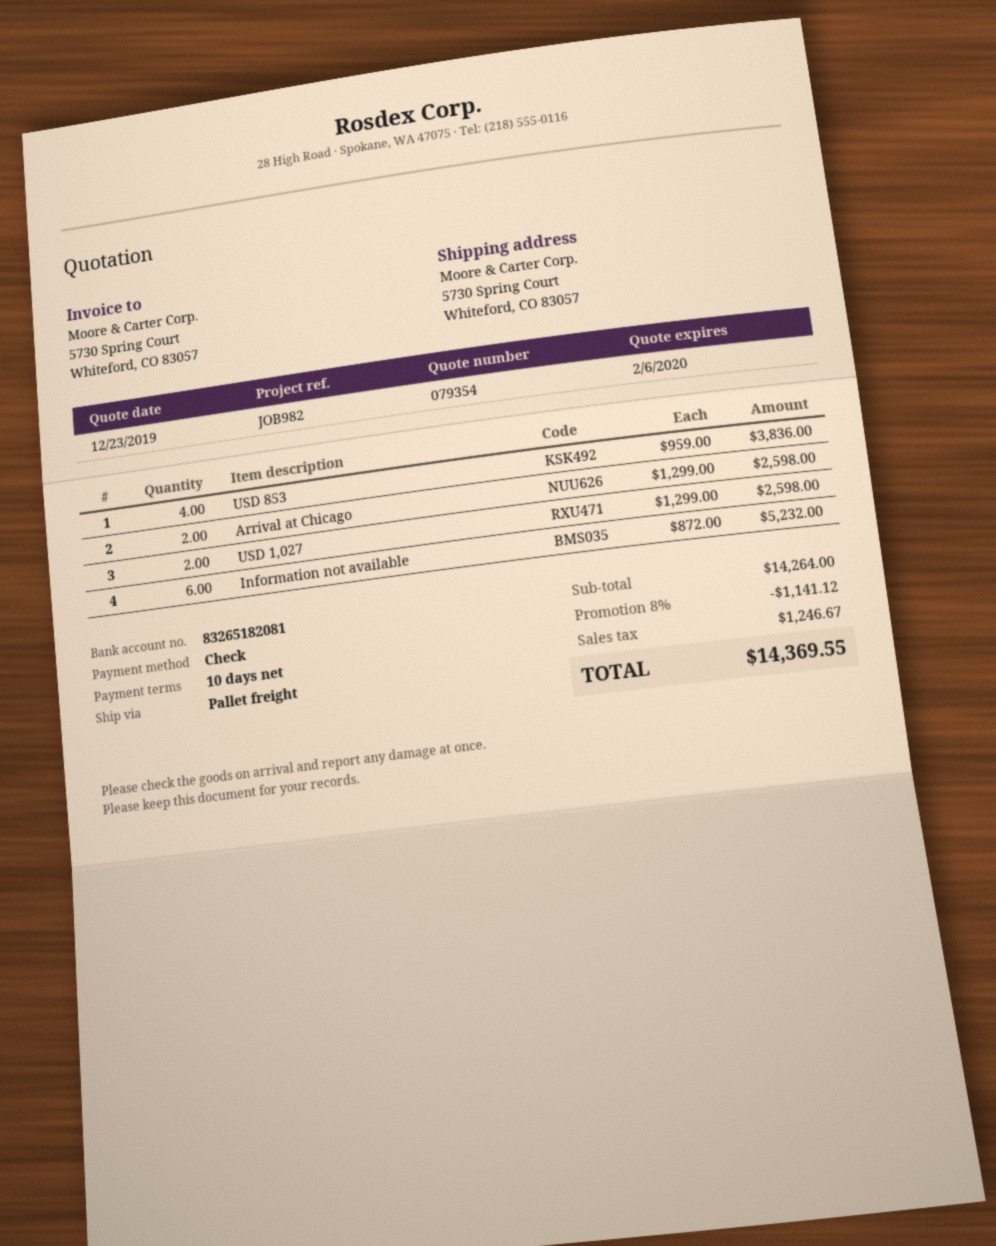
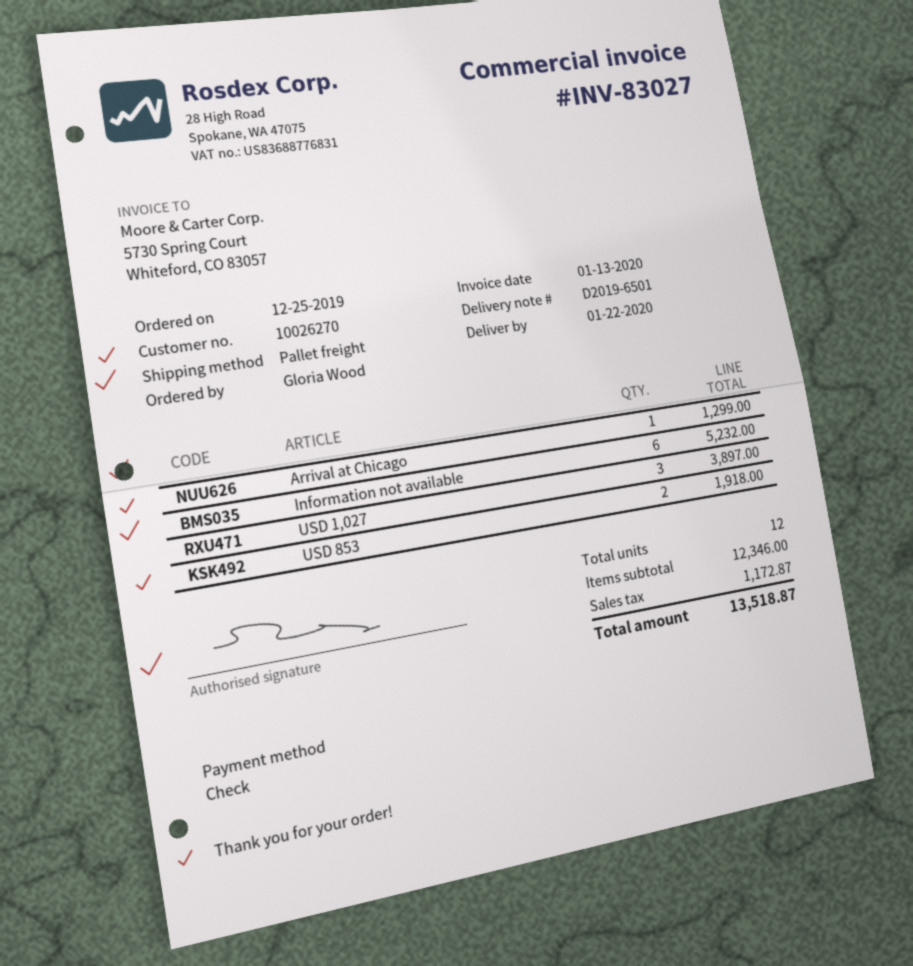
USD 853: 4 for 3836.00 -> 2 for 1918.00
Arrival at Chicago: 2 for 2598.00 -> 1 for 1299.00
USD 1,027: 2 for 2598.00 -> 3 for 3897.00
subtotal: 14264.00 -> 12346.00
discount: 8% = 1141.12 -> none
tax: 1246.67 -> 1172.87
total: 14369.55 -> 13518.87

